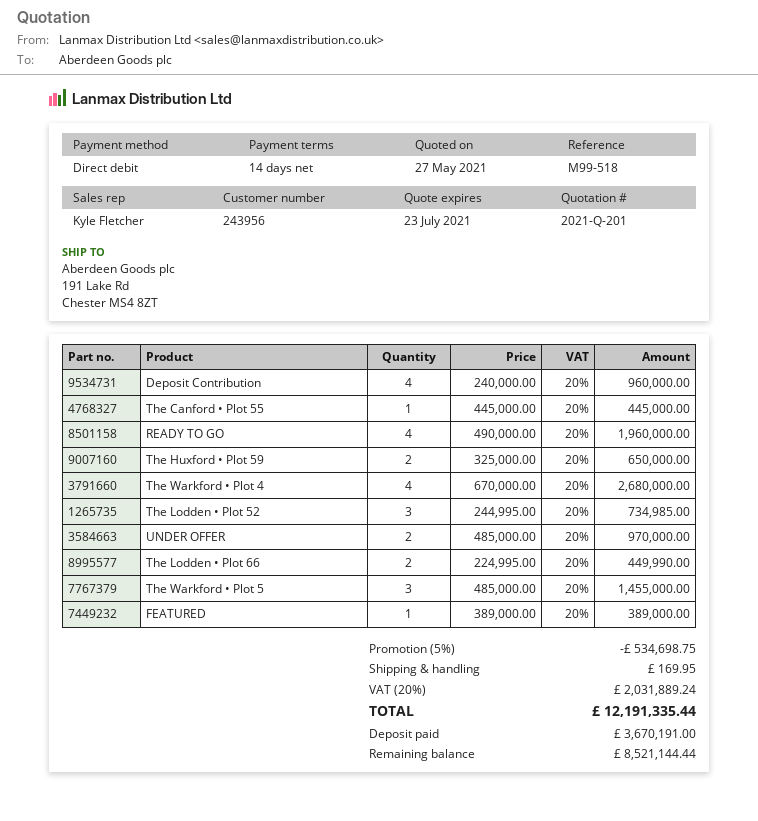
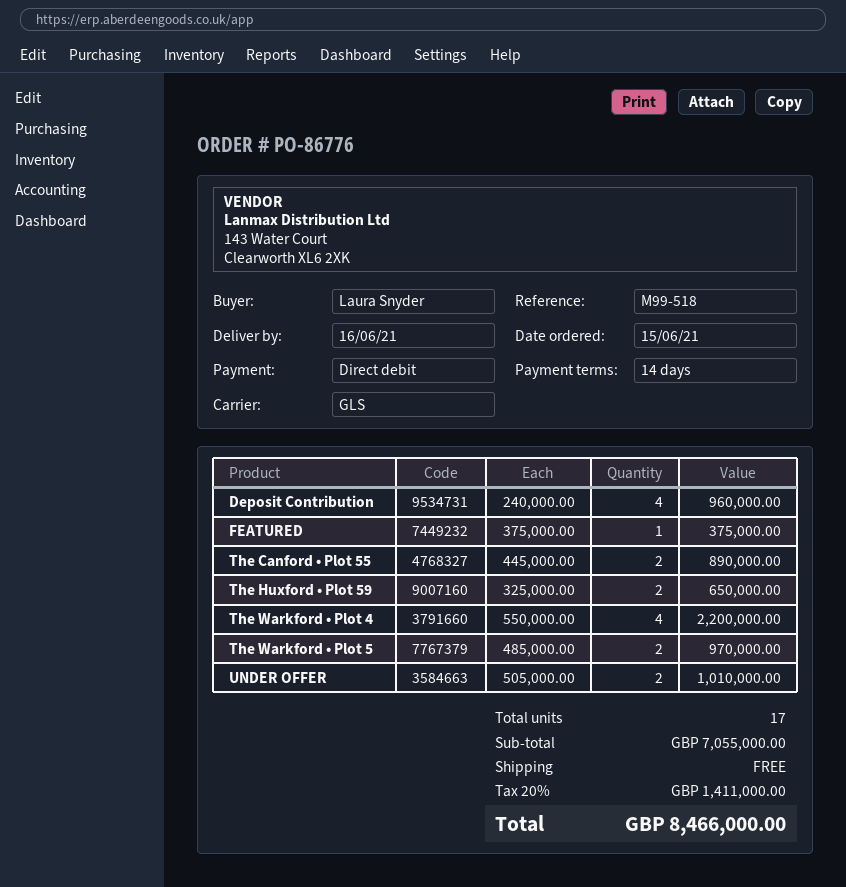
The Canford • Plot 55: 1 x 445000.00 = 445000.00 -> 2 x 445000.00 = 890000.00
READY TO GO: 4 x 490000.00 = 1960000.00 -> none
The Warkford • Plot 4: 4 x 670000.00 = 2680000.00 -> 4 x 550000.00 = 2200000.00
The Lodden • Plot 52: 3 x 244995.00 = 734985.00 -> none
UNDER OFFER: 2 x 485000.00 = 970000.00 -> 2 x 505000.00 = 1010000.00
The Lodden • Plot 66: 2 x 224995.00 = 449990.00 -> none
The Warkford • Plot 5: 3 x 485000.00 = 1455000.00 -> 2 x 485000.00 = 970000.00
FEATURED: 1 x 389000.00 = 389000.00 -> 1 x 375000.00 = 375000.00
discount: 5% = 534698.75 -> none
shipping: 169.95 -> 0.00
tax: 20% = 2031889.24 -> 20% = 1411000.00
total: 12191335.44 -> 8466000.00

